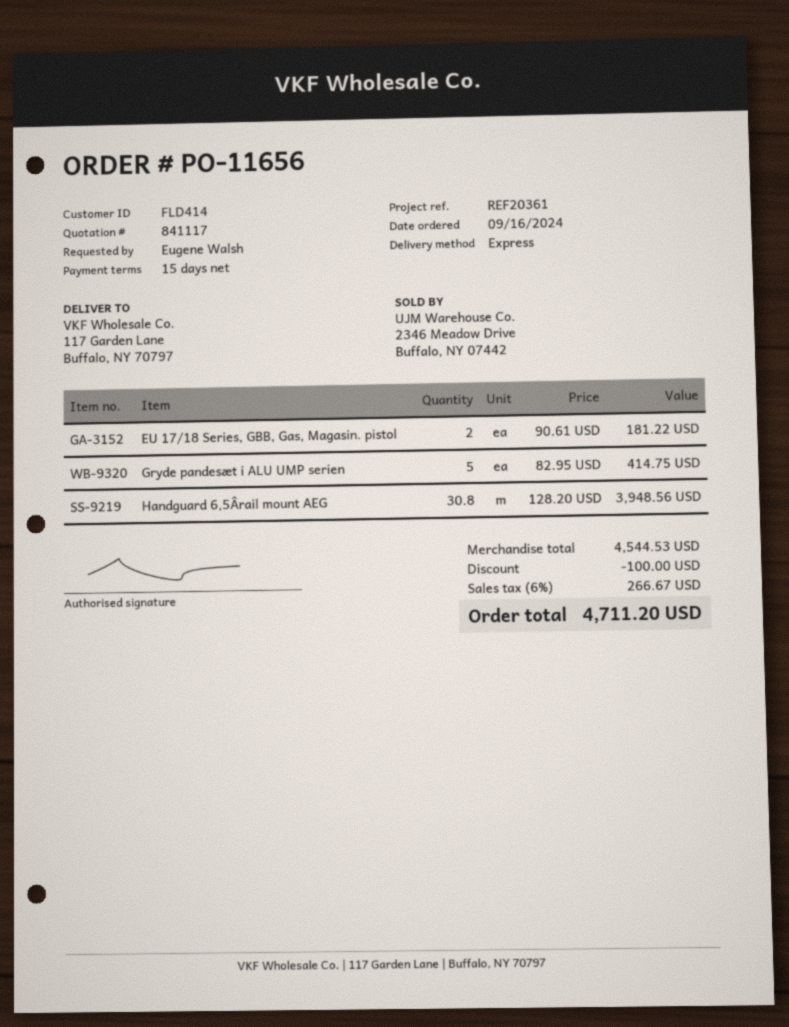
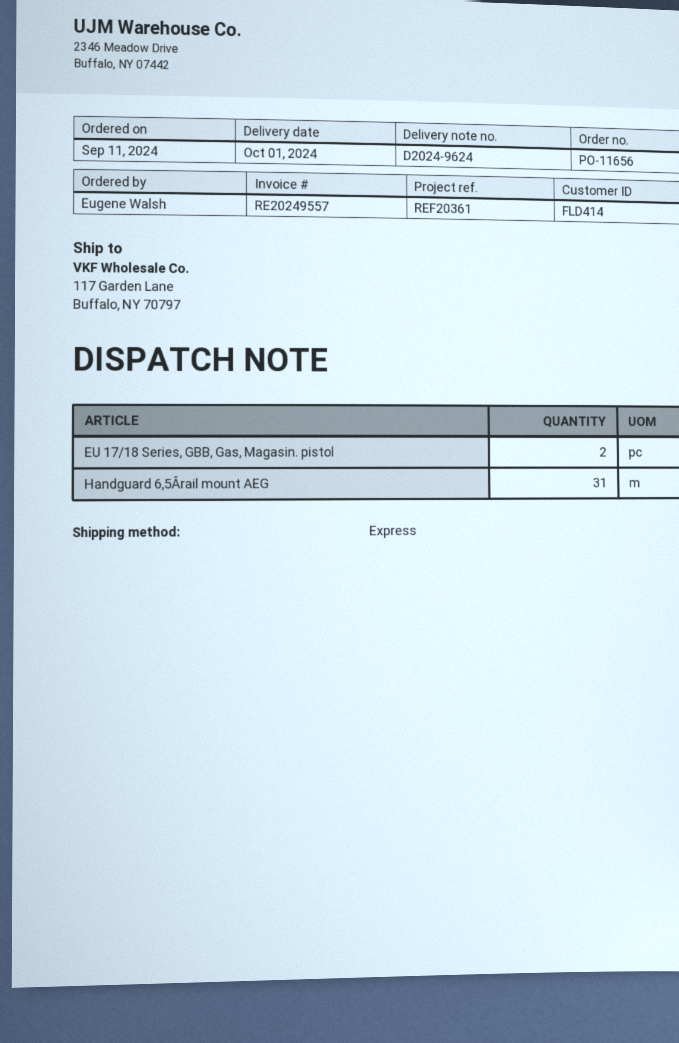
order date: 2024-09-16 -> 2024-09-11
Gryde pandesæt i ALU UMP serien: 5 -> none
Handguard 6,5Ârail mount AEG: 30.8 -> 31

